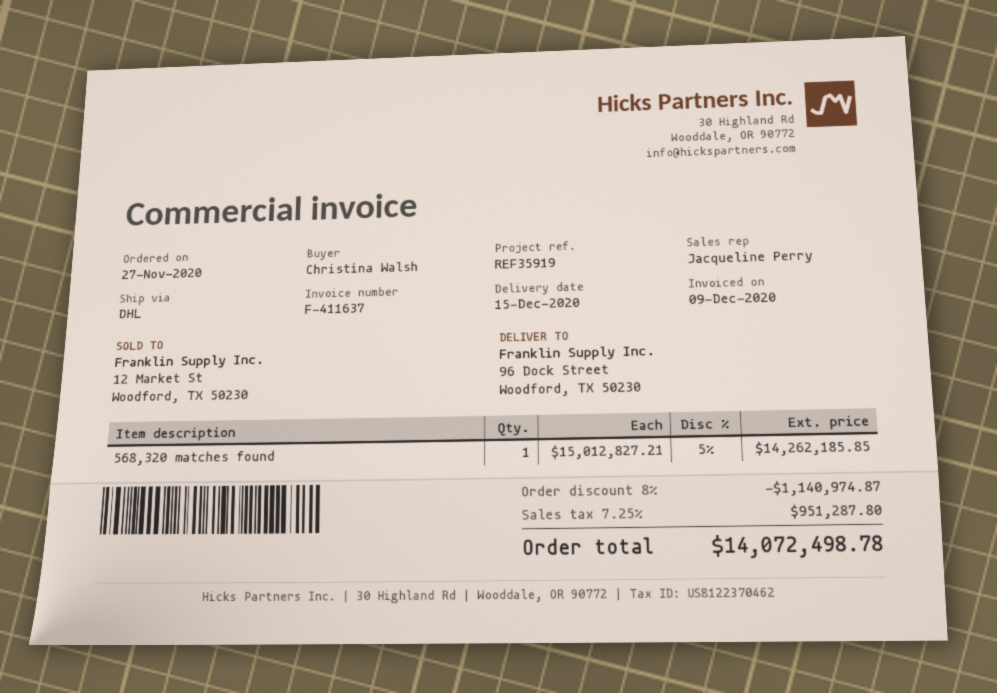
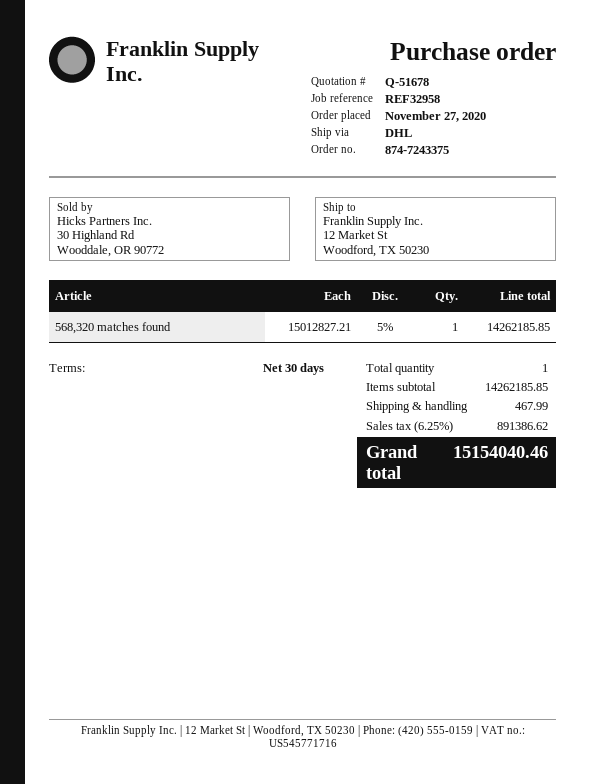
reference: REF35919 -> REF32958
ship to: 96 Dock Street, Woodford, TX 50230 -> 12 Market St, Woodford, TX 50230
discount: 8% = 1140974.87 -> none
shipping: none -> 467.99
tax: 7.25% = 951287.80 -> 6.25% = 891386.62
total: 14072498.78 -> 15154040.46

